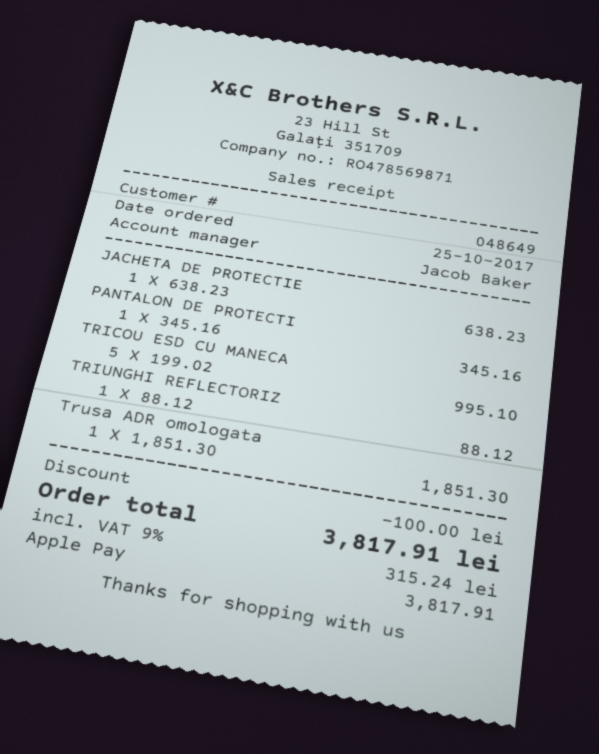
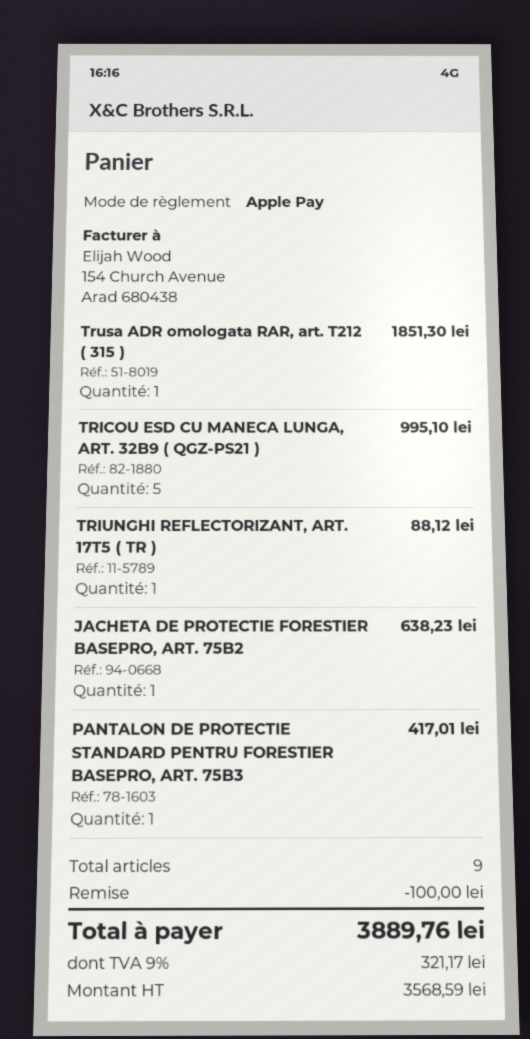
PANTALON DE PROTECTI: 1 for 345.16 -> 1 for 417.01
tax: 9% = 315.24 -> 9% = 321.17
total: 3817.91 -> 3889.76

